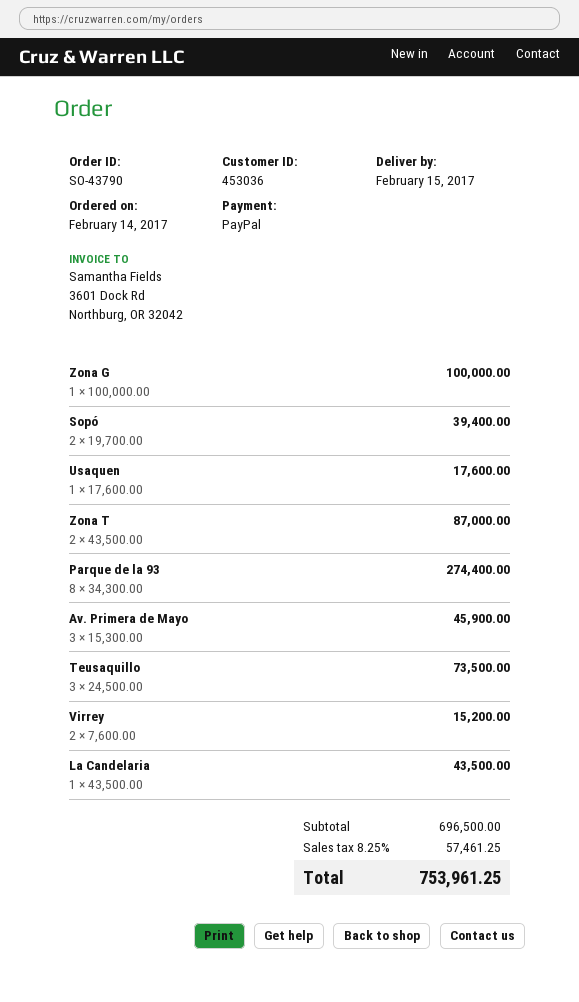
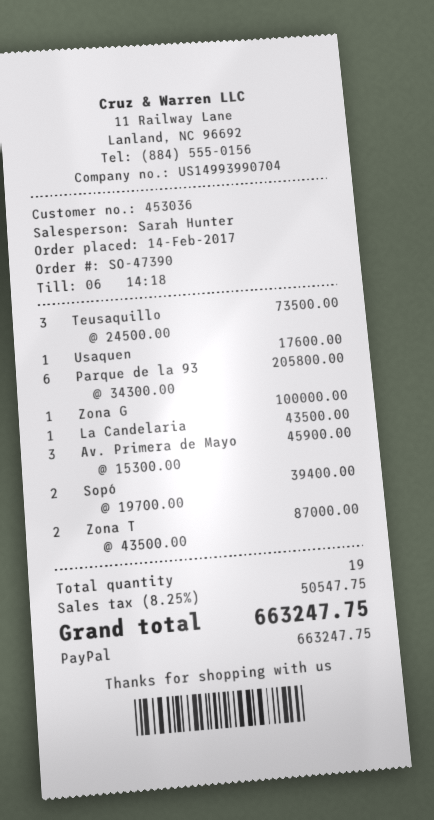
order number: SO-43790 -> SO-47390
Parque de la 93: 8 x 34300.00 = 274400.00 -> 6 x 34300.00 = 205800.00
Virrey: 2 x 7600.00 = 15200.00 -> none
tax: 8.25% = 57461.25 -> 8.25% = 50547.75
total: 753961.25 -> 663247.75

